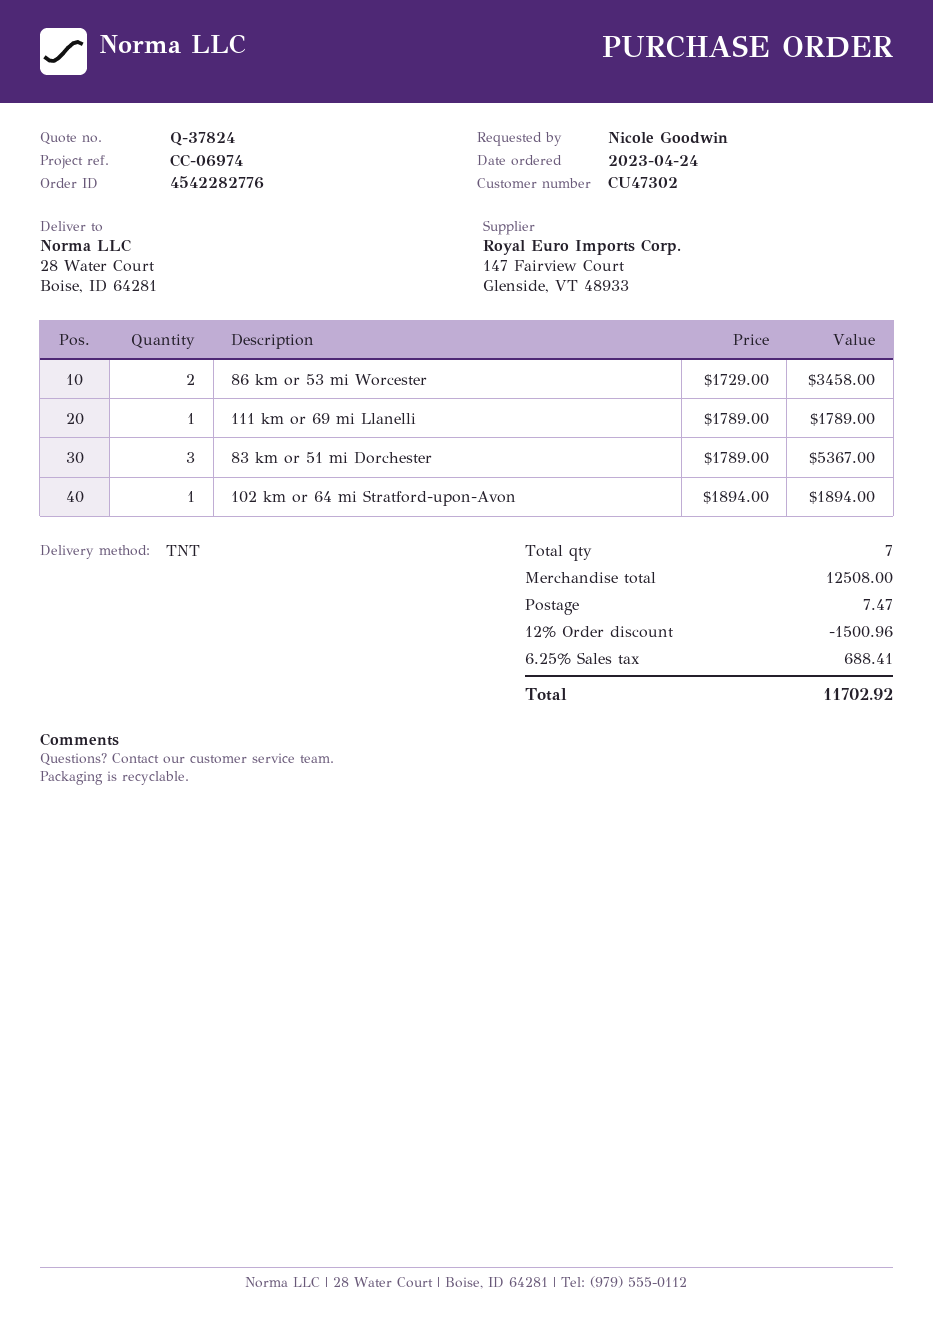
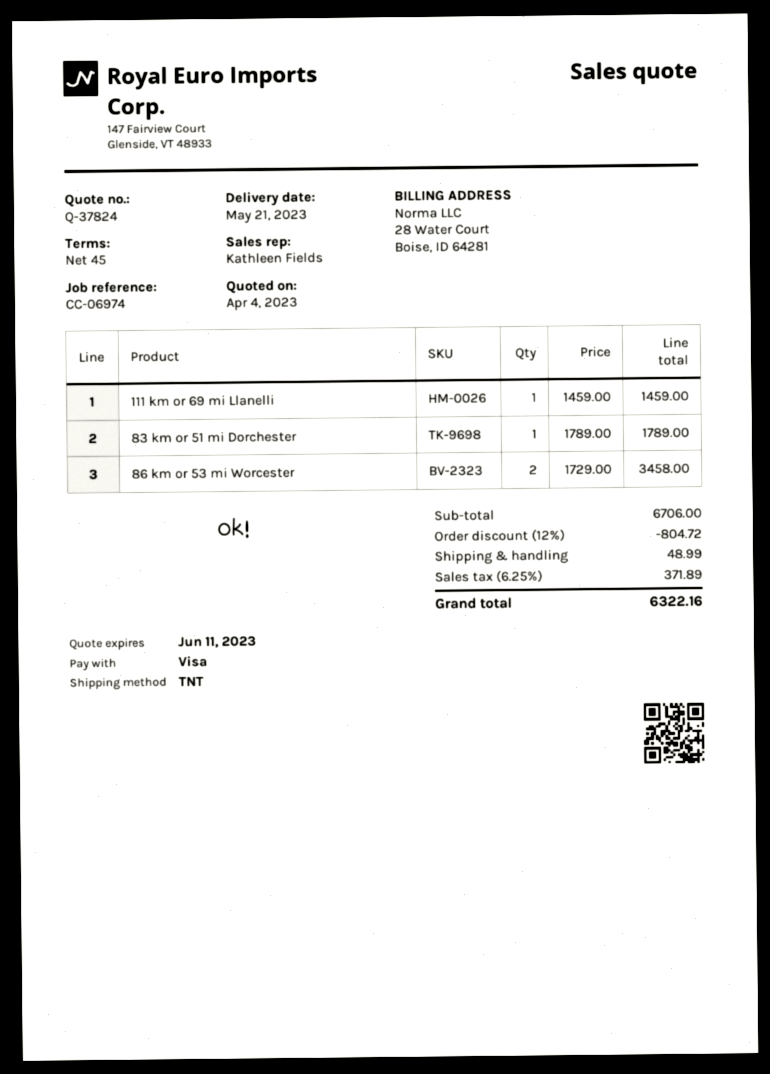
111 km or 69 mi Llanelli: 1 x 1789.00 = 1789.00 -> 1 x 1459.00 = 1459.00
83 km or 51 mi Dorchester: 3 x 1789.00 = 5367.00 -> 1 x 1789.00 = 1789.00
102 km or 64 mi Stratford-upon-Avon: 1 x 1894.00 = 1894.00 -> none
subtotal: 12508.00 -> 6706.00
discount: 12% = 1500.96 -> 12% = 804.72
shipping: 7.47 -> 48.99
tax: 6.25% = 688.41 -> 6.25% = 371.89
total: 11702.92 -> 6322.16

